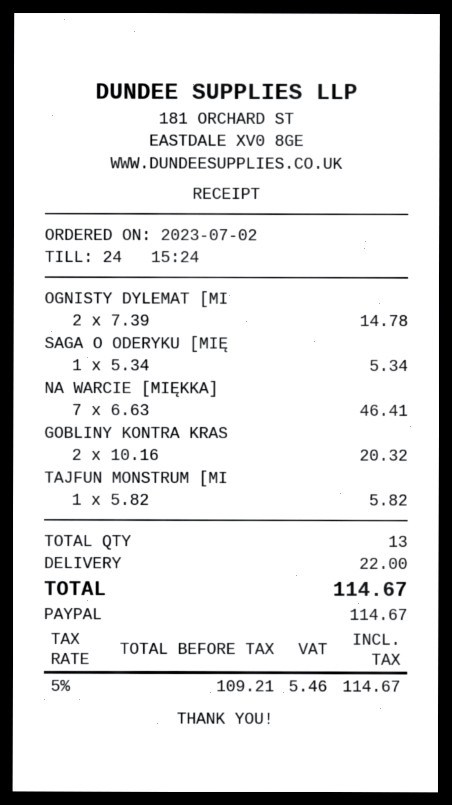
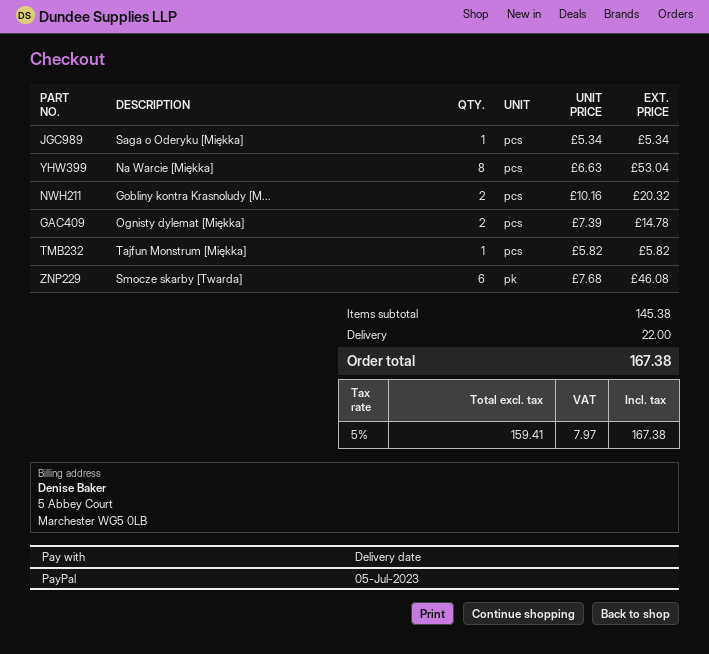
NA WARCIE [MIĘKKA]: 7 x 6.63 = 46.41 -> 8 x 6.63 = 53.04
Smocze skarby [Twarda]: none -> 6 x 7.68 = 46.08
net: 109.21 -> 159.41
tax: 5% = 5.46 -> 5% = 7.97
total: 114.67 -> 167.38

